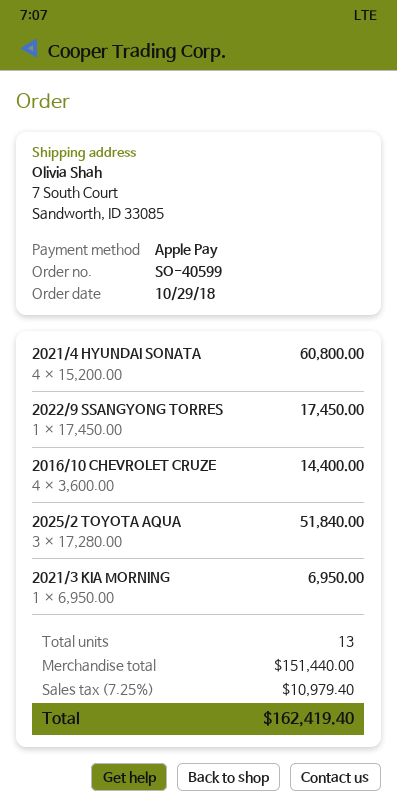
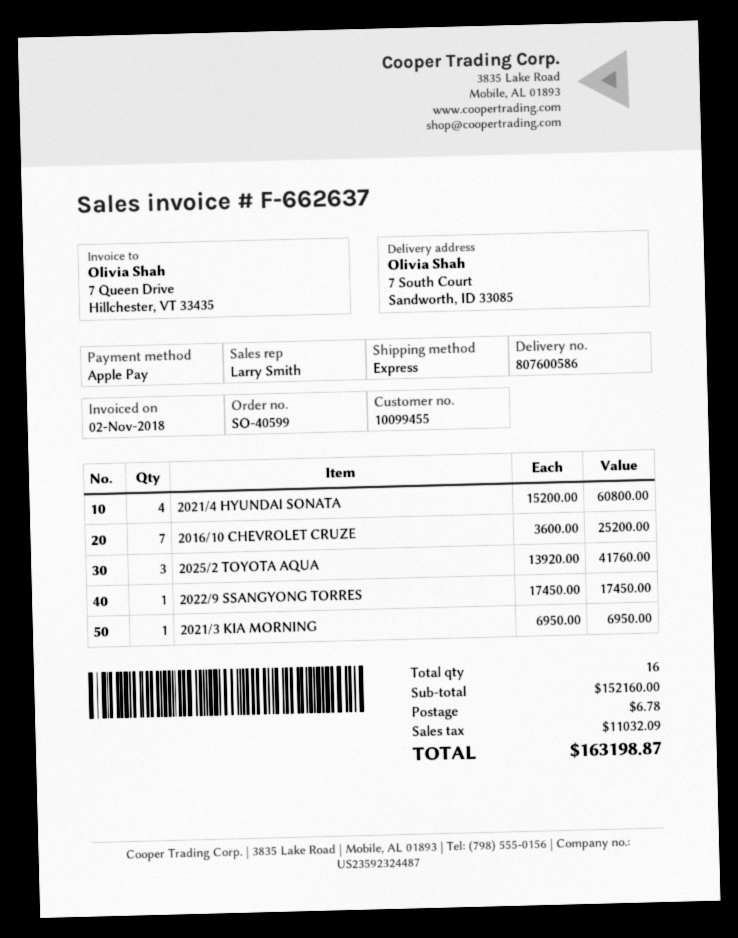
2016/10 CHEVROLET CRUZE: 4 x 3600.00 = 14400.00 -> 7 x 3600.00 = 25200.00
2025/2 TOYOTA AQUA: 3 x 17280.00 = 51840.00 -> 3 x 13920.00 = 41760.00
total quantity: 13 -> 16
subtotal: 151440.00 -> 152160.00
shipping: none -> 6.78
tax: 10979.40 -> 11032.09
total: 162419.40 -> 163198.87

